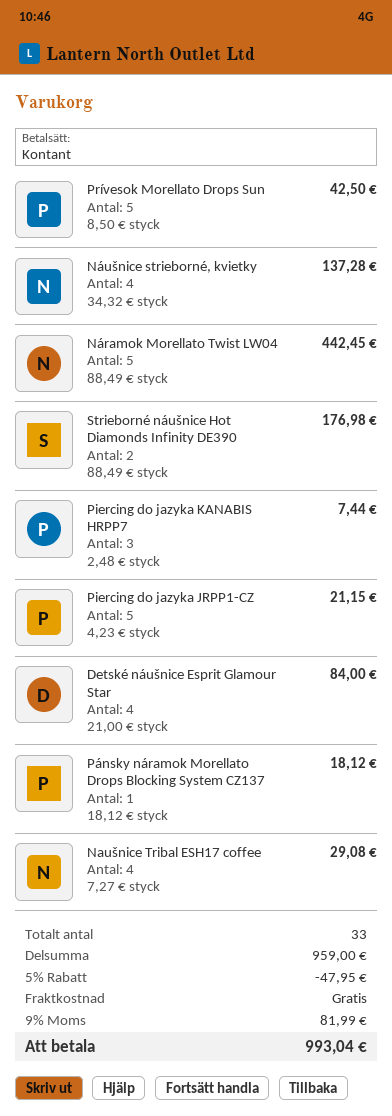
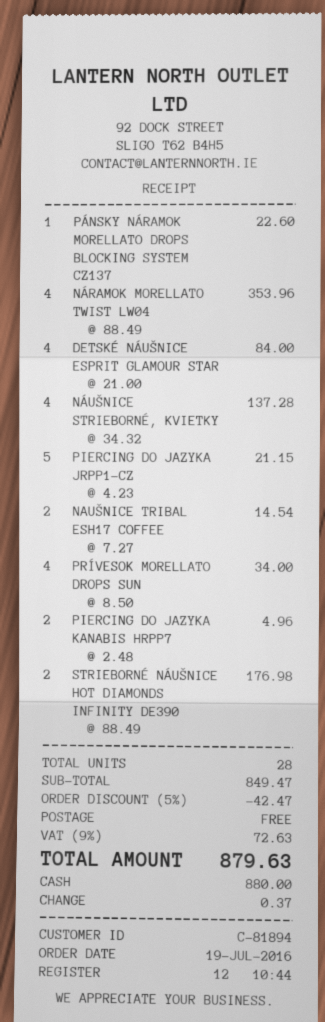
Prívesok Morellato Drops Sun: 5 x 8.50 = 42.50 -> 4 x 8.50 = 34.00
Náramok Morellato Twist LW04: 5 x 88.49 = 442.45 -> 4 x 88.49 = 353.96
Piercing do jazyka KANABIS HRPP7: 3 x 2.48 = 7.44 -> 2 x 2.48 = 4.96
Pánsky náramok Morellato Drops Blocking System CZ137: 1 x 18.12 = 18.12 -> 1 x 22.60 = 22.60
Naušnice Tribal ESH17 coffee: 4 x 7.27 = 29.08 -> 2 x 7.27 = 14.54
total quantity: 33 -> 28
subtotal: 959.00 -> 849.47
discount: 5% = 47.95 -> 5% = 42.47
tax: 9% = 81.99 -> 9% = 72.63
total: 993.04 -> 879.63

